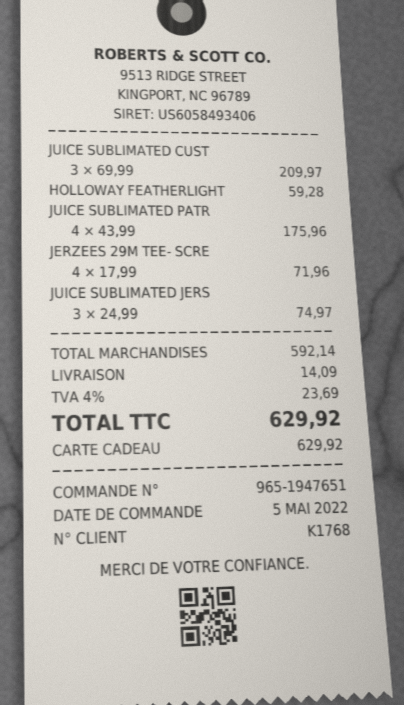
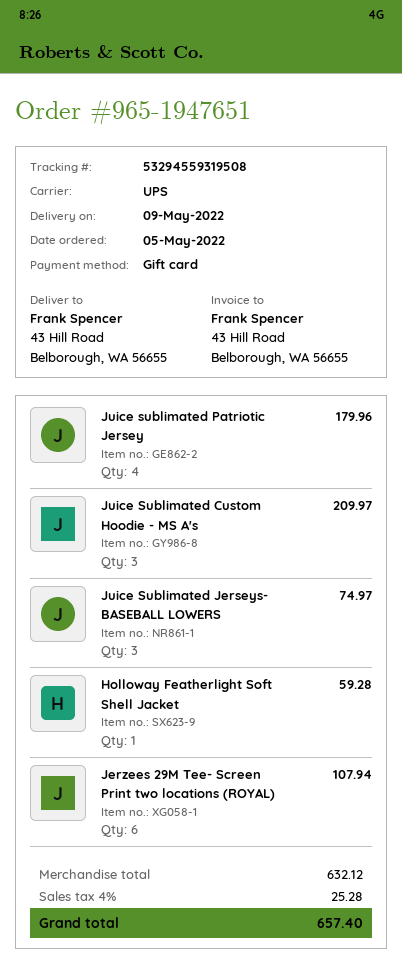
JUICE SUBLIMATED PATR: 4 for 175.96 -> 4 for 179.96
JERZEES 29M TEE- SCRE: 4 for 71.96 -> 6 for 107.94
subtotal: 592.14 -> 632.12
shipping: 14.09 -> none
tax: 4% = 23.69 -> 4% = 25.28
total: 629.92 -> 657.40

